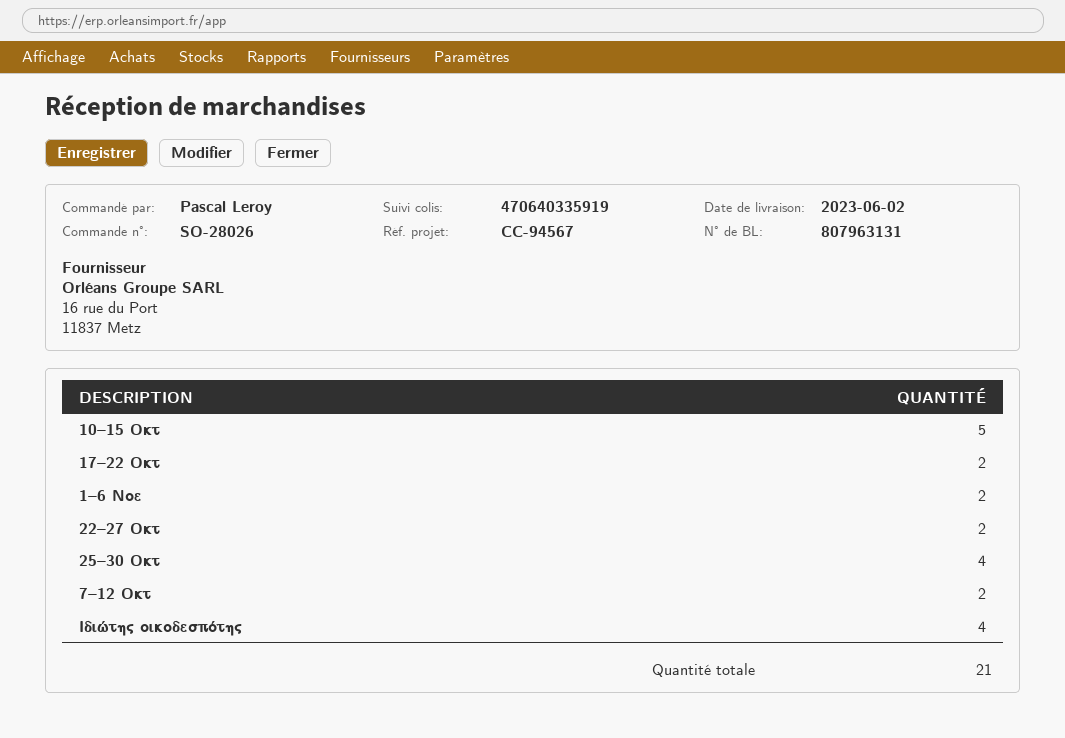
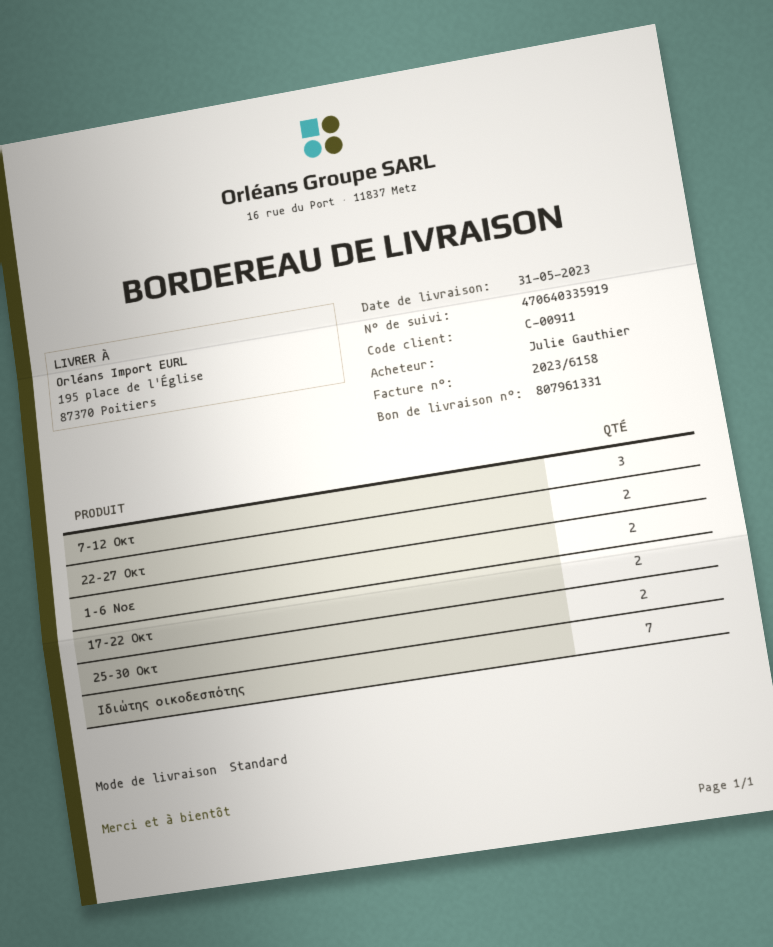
delivery note number: 807963131 -> 807961331
delivery date: 2023-06-02 -> 2023-05-31
ordered by: Pascal Leroy -> Julie Gauthier
10–15 Οκτ: 5 -> none
25–30 Οκτ: 4 -> 2
7–12 Οκτ: 2 -> 3
Ιδιώτης οικοδεσπότης: 4 -> 7

